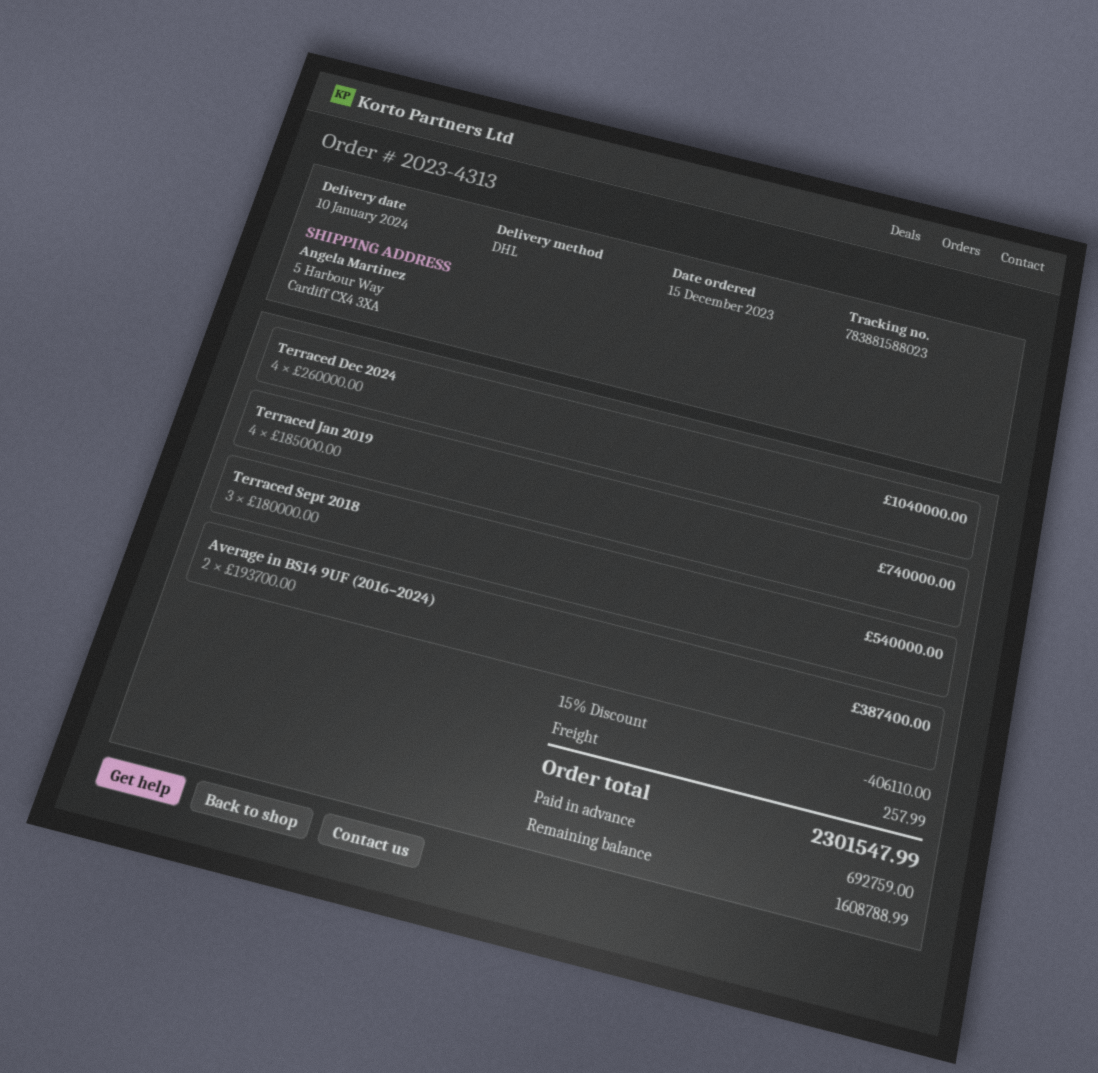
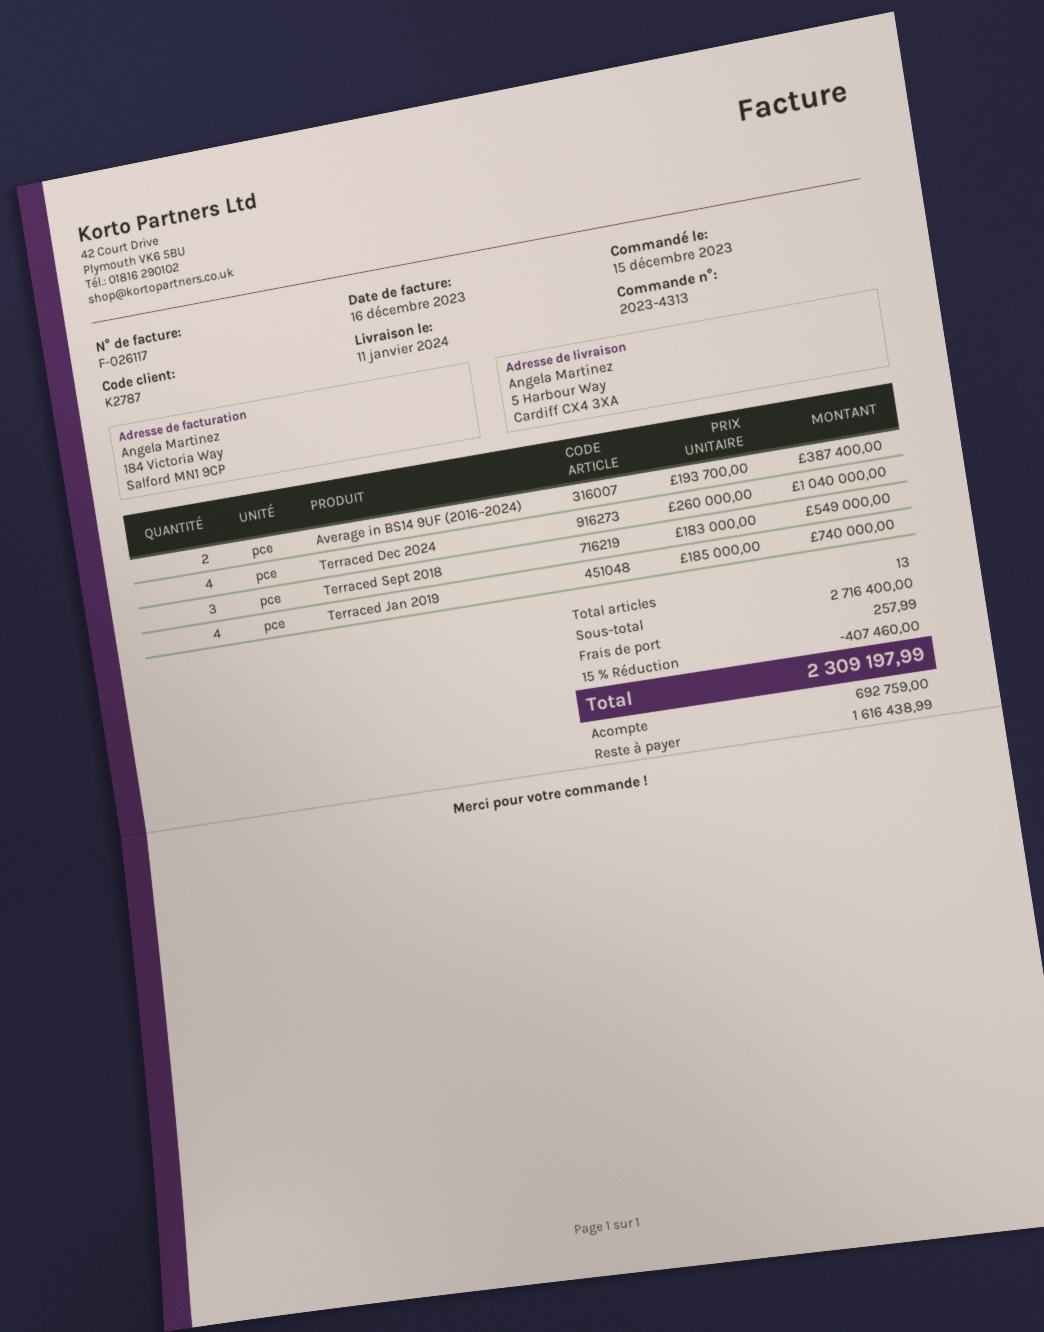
delivery date: 2024-01-10 -> 2024-01-11
Terraced Sept 2018: 3 x 180000.00 = 540000.00 -> 3 x 183000.00 = 549000.00
discount: 15% = 406110.00 -> 15% = 407460.00
total: 2301547.99 -> 2309197.99
balance: 1608788.99 -> 1616438.99

